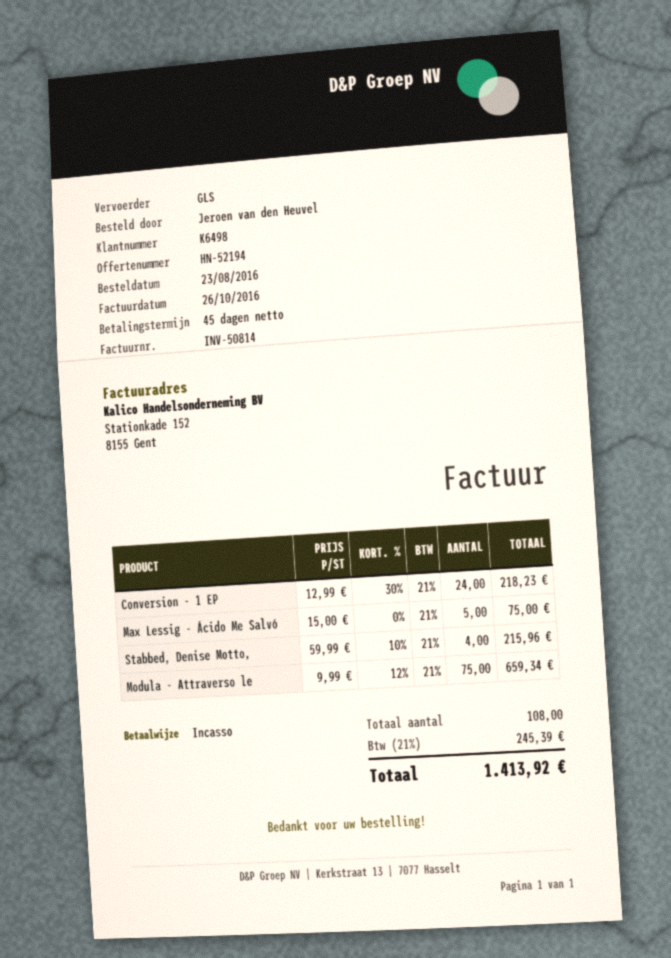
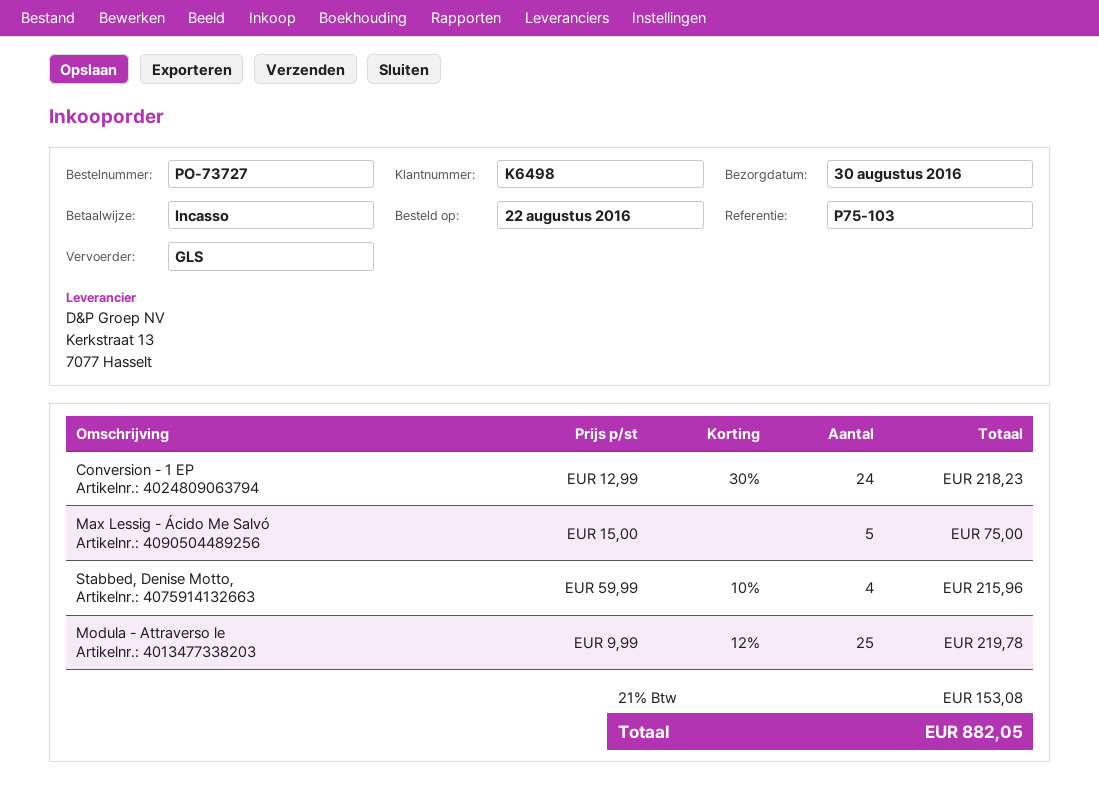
order date: 2016-08-23 -> 2016-08-22
Modula - Attraverso le: 75 x 9.99 - 12% = 659.34 -> 25 x 9.99 - 12% = 219.78
tax: 21% = 245.39 -> 21% = 153.08
total: 1413.92 -> 882.05

